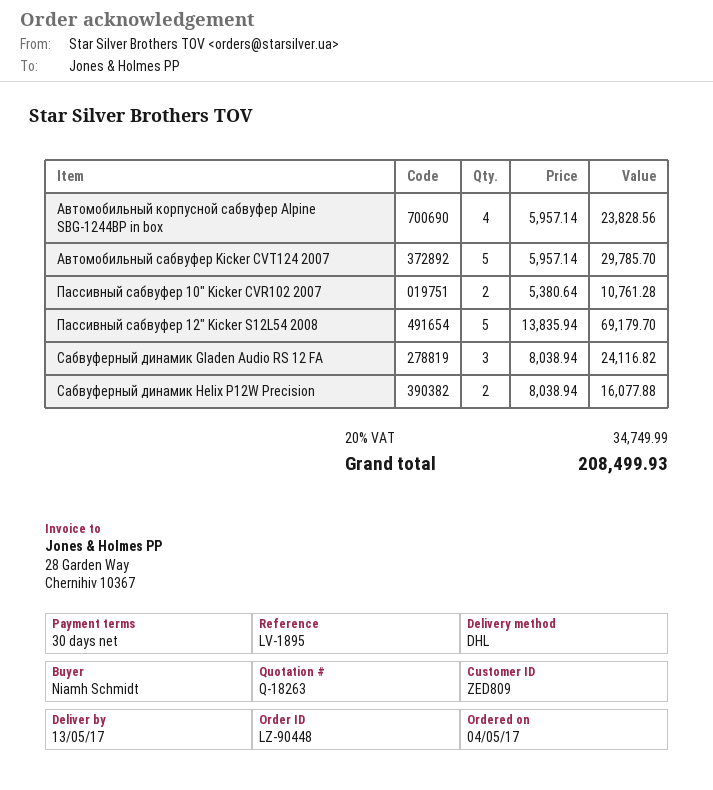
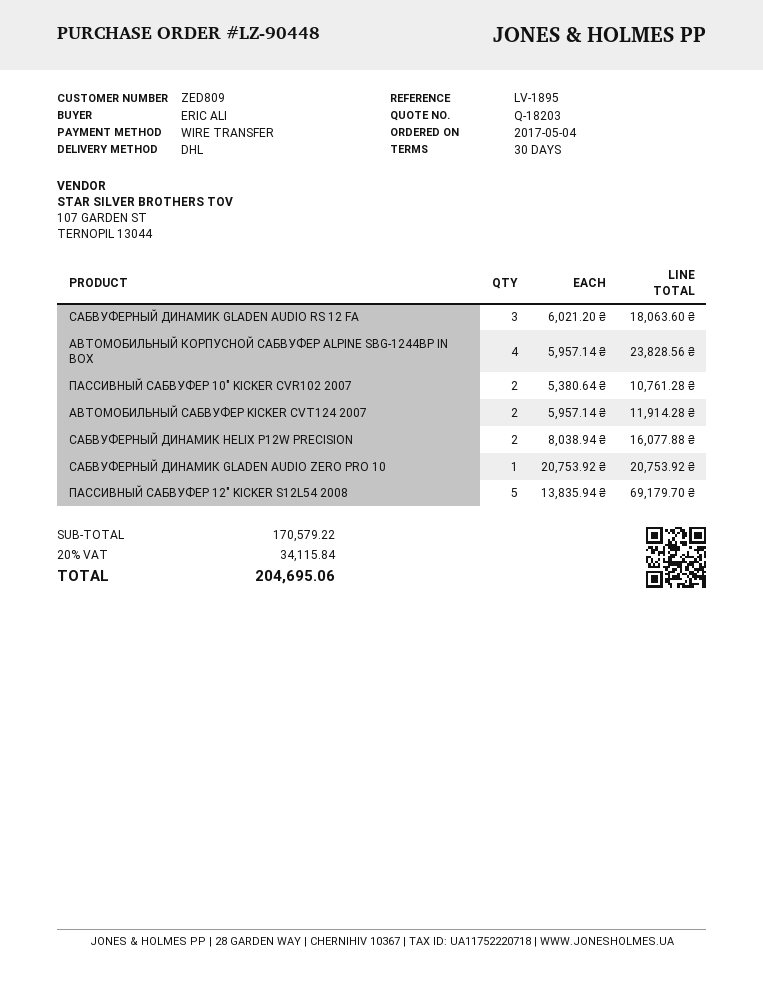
quote number: Q-18263 -> Q-18203
ordered by: Niamh Schmidt -> ERIC ALI
Автомобильный сабвуфер Kicker CVT124 2007: 5 x 5957.14 = 29785.70 -> 2 x 5957.14 = 11914.28
Сабвуферный динамик Gladen Audio RS 12 FA: 3 x 8038.94 = 24116.82 -> 3 x 6021.20 = 18063.60
САБВУФЕРНЫЙ ДИНАМИК GLADEN AUDIO ZERO PRO 10: none -> 1 x 20753.92 = 20753.92
tax: 20% = 34749.99 -> 20% = 34115.84
total: 208499.93 -> 204695.06

